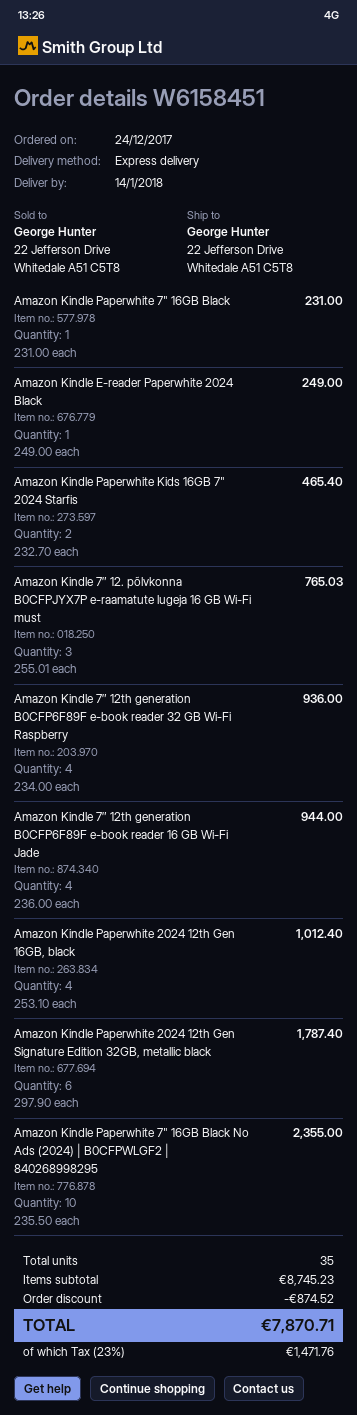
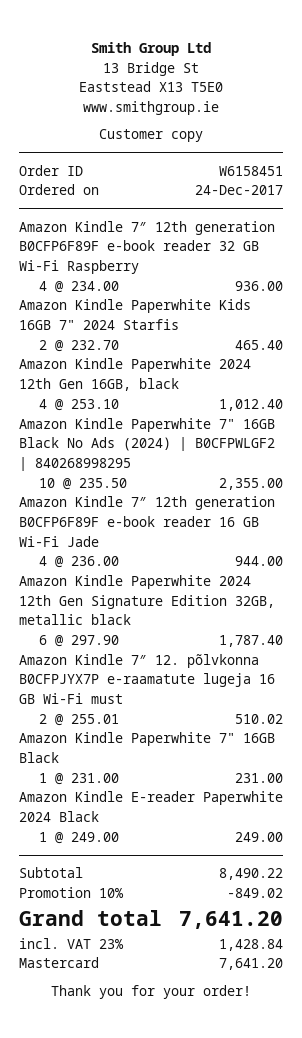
Amazon Kindle 7″ 12. põlvkonna B0CFPJYX7P e-raamatute lugeja 16 GB Wi-Fi must: 3 x 255.01 = 765.03 -> 2 x 255.01 = 510.02
subtotal: 8745.23 -> 8490.22
discount: 874.52 -> 849.02
tax: 23% = 1471.76 -> 23% = 1428.84
total: 7870.71 -> 7641.20

